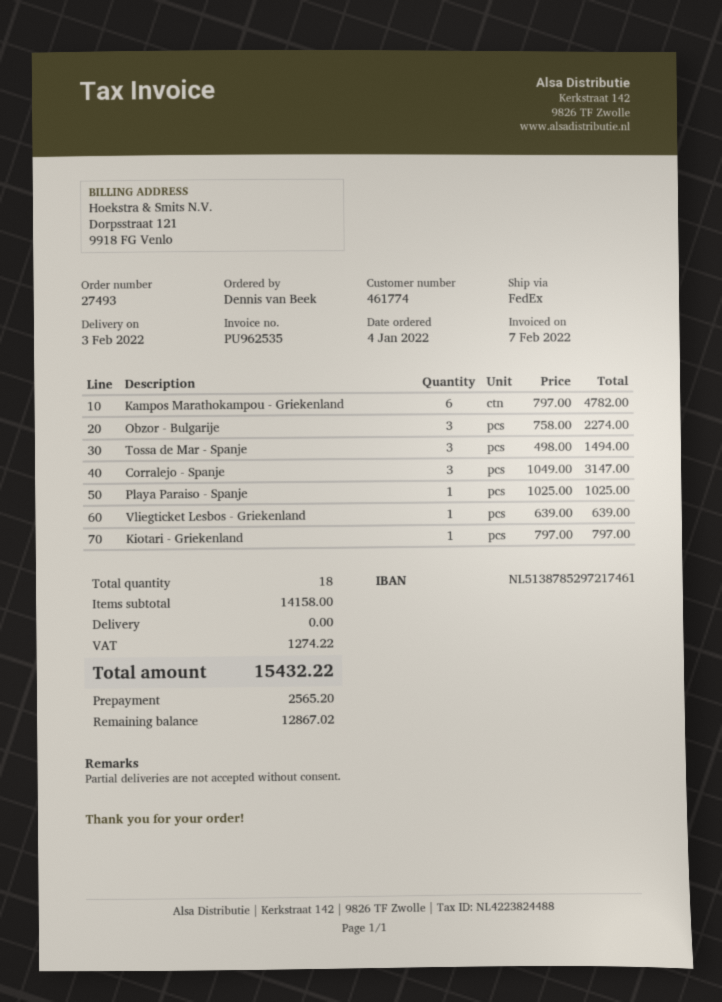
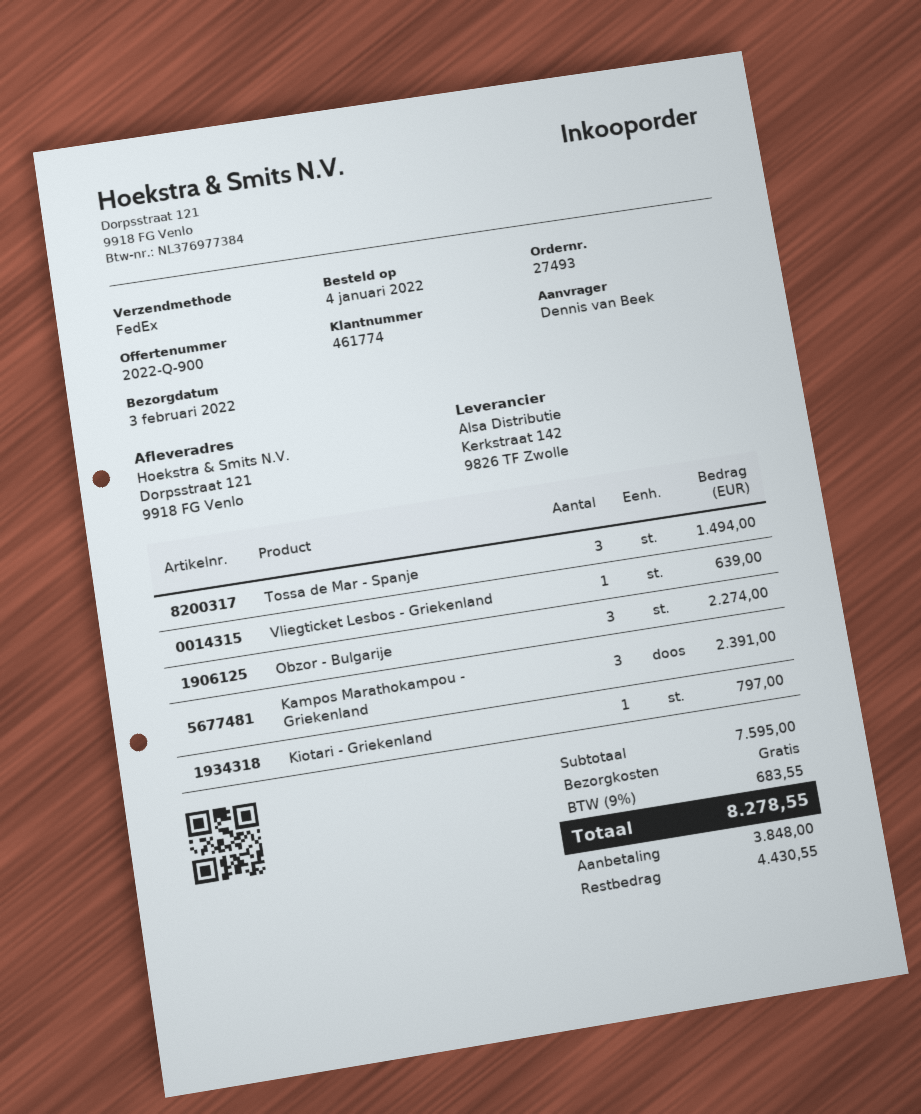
Kampos Marathokampou - Griekenland: 6 for 4782.00 -> 3 for 2391.00
Corralejo - Spanje: 3 for 3147.00 -> none
Playa Paraiso - Spanje: 1 for 1025.00 -> none
subtotal: 14158.00 -> 7595.00
tax: 1274.22 -> 683.55
total: 15432.22 -> 8278.55
deposit: 2565.20 -> 3848.00
balance: 12867.02 -> 4430.55

